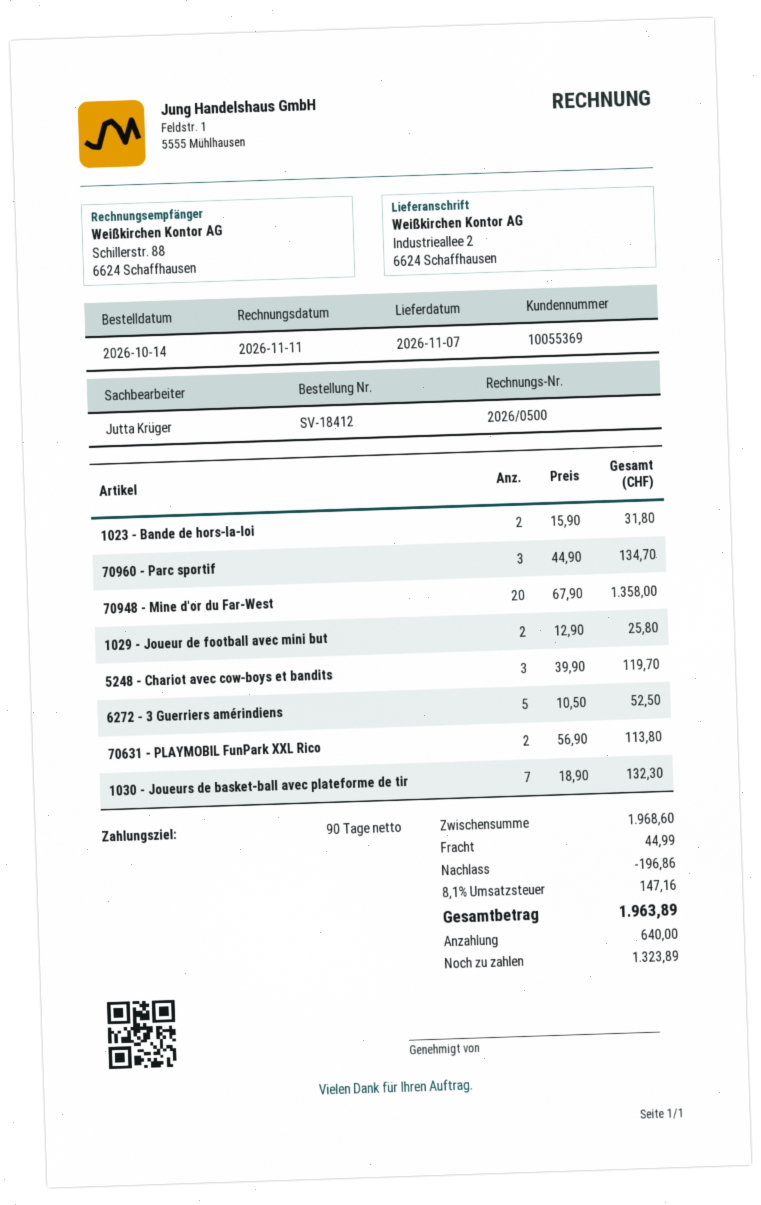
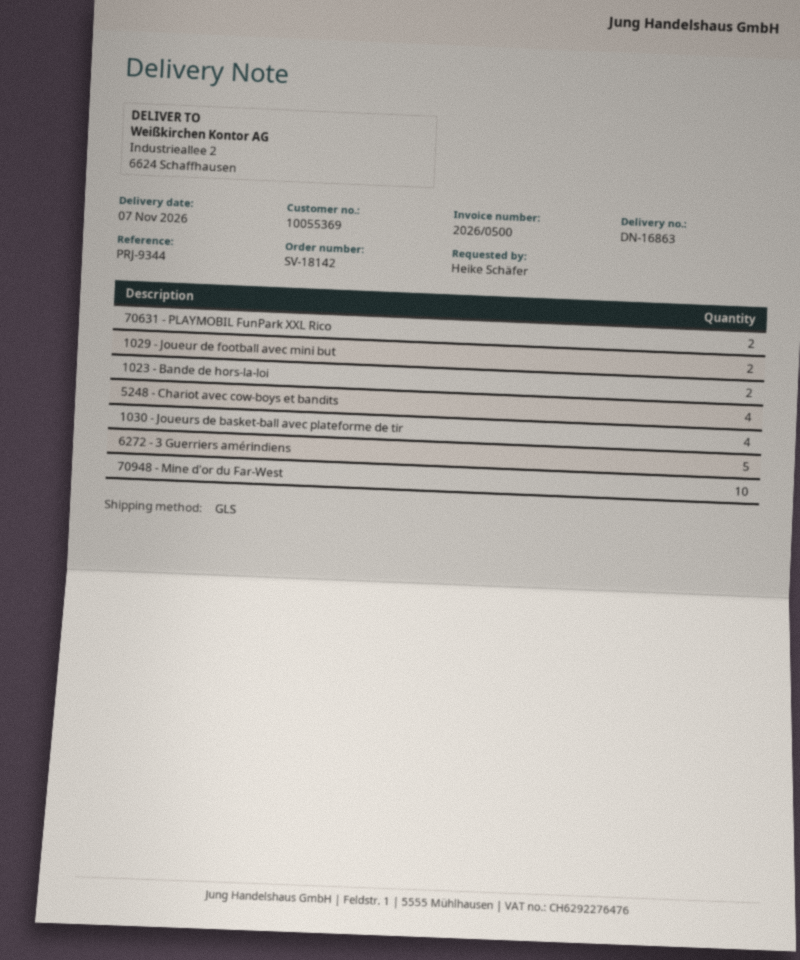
order number: SV-18412 -> SV-18142
70960 - Parc sportif: 3 -> none
70948 - Mine d'or du Far-West: 20 -> 10
5248 - Chariot avec cow-boys et bandits: 3 -> 4
1030 - Joueurs de basket-ball avec plateforme de tir: 7 -> 4

